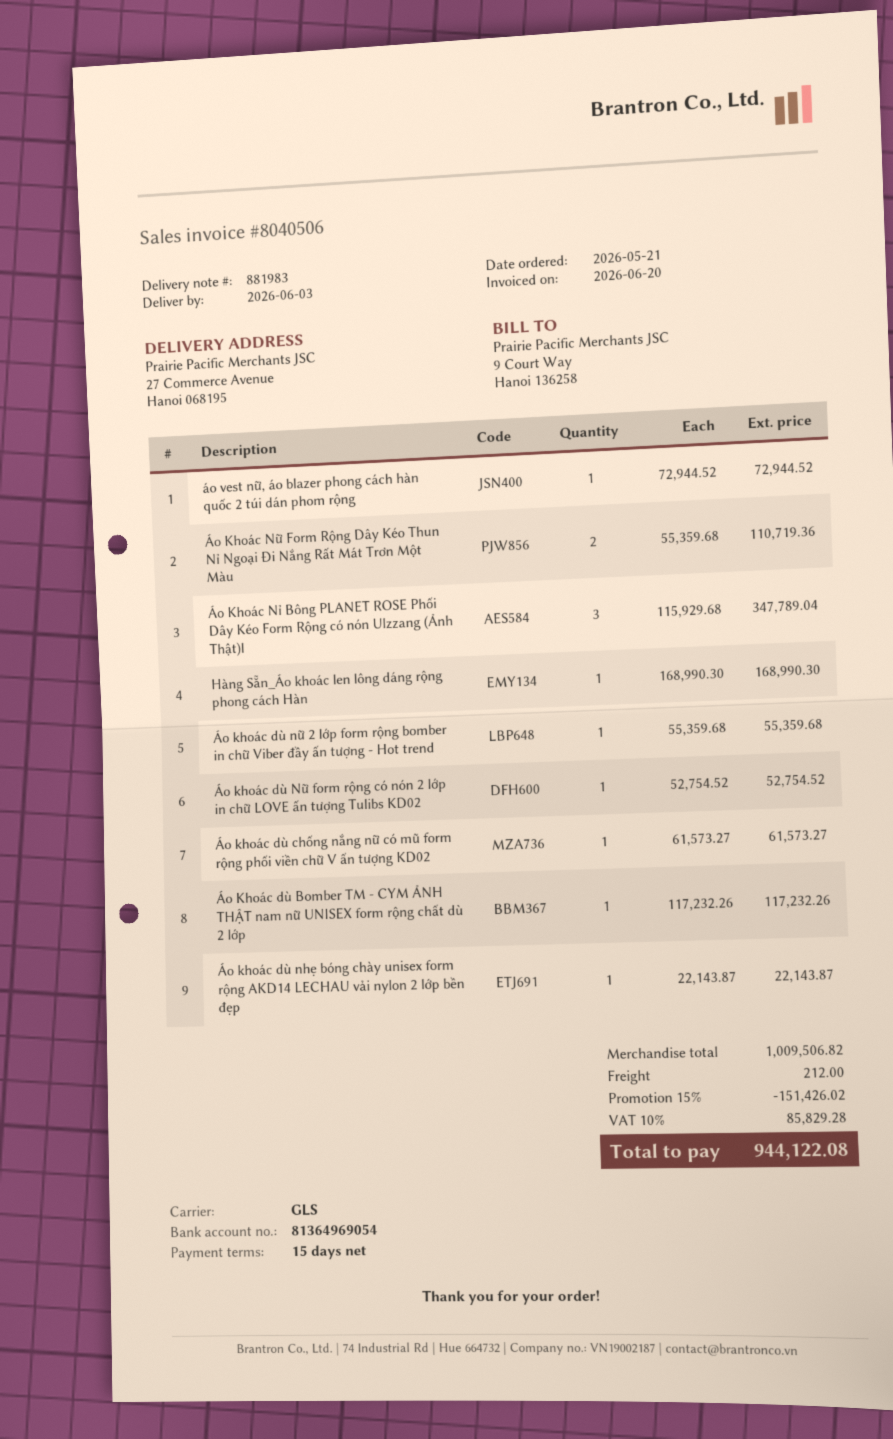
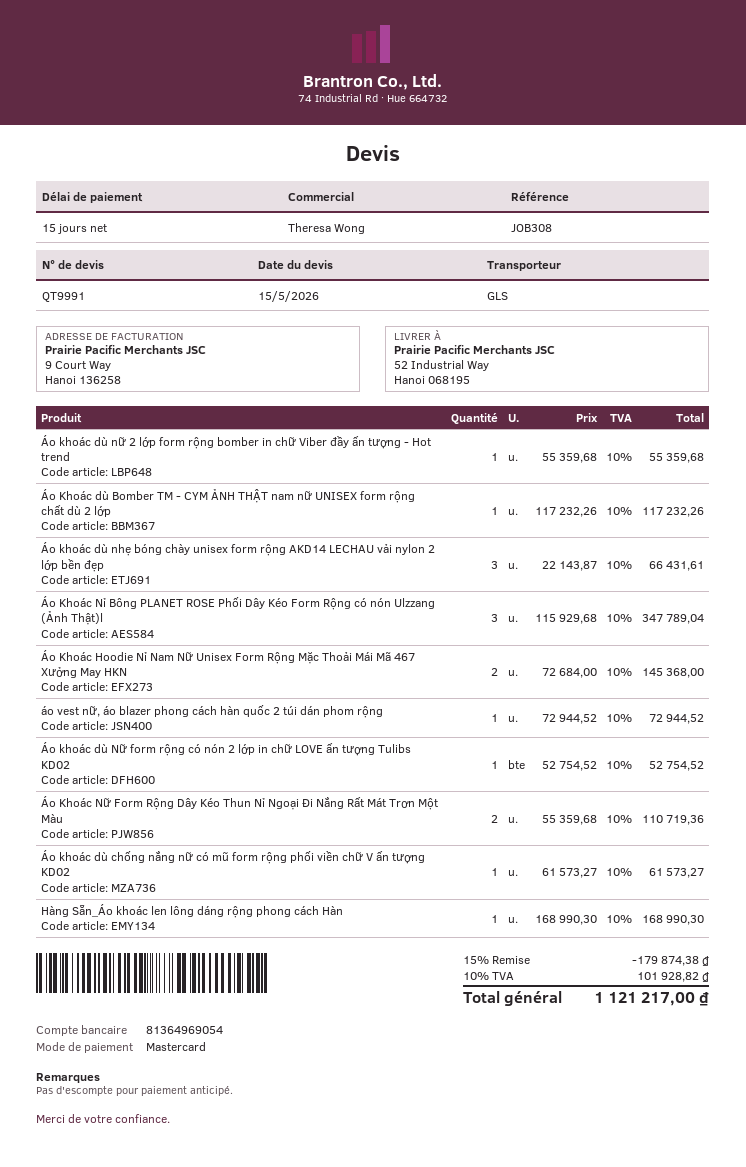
ship to: 27 Commerce Avenue, Hanoi 068195 -> 52 Industrial Way, Hanoi 068195
Áo khoác dù nhẹ bóng chày unisex form rộng AKD14 LECHAU vải nylon 2 lớp bền đẹp: 1 x 22143.87 = 22143.87 -> 3 x 22143.87 = 66431.61
Áo Khoác Hoodie Nỉ Nam Nữ Unisex Form Rộng Mặc Thoải Mái Mã 467 Xưởng May HKN: none -> 2 x 72684.00 = 145368.00
discount: 15% = 151426.02 -> 15% = 179874.38
shipping: 212.00 -> none
tax: 10% = 85829.28 -> 10% = 101928.82
total: 944122.08 -> 1121217.00

